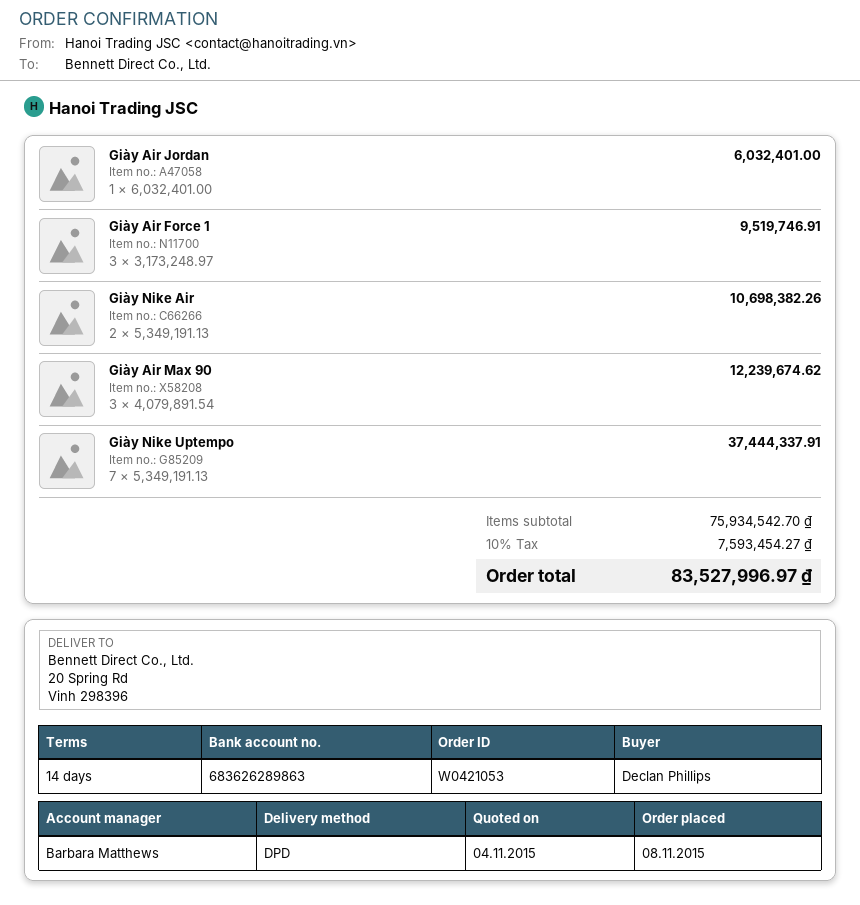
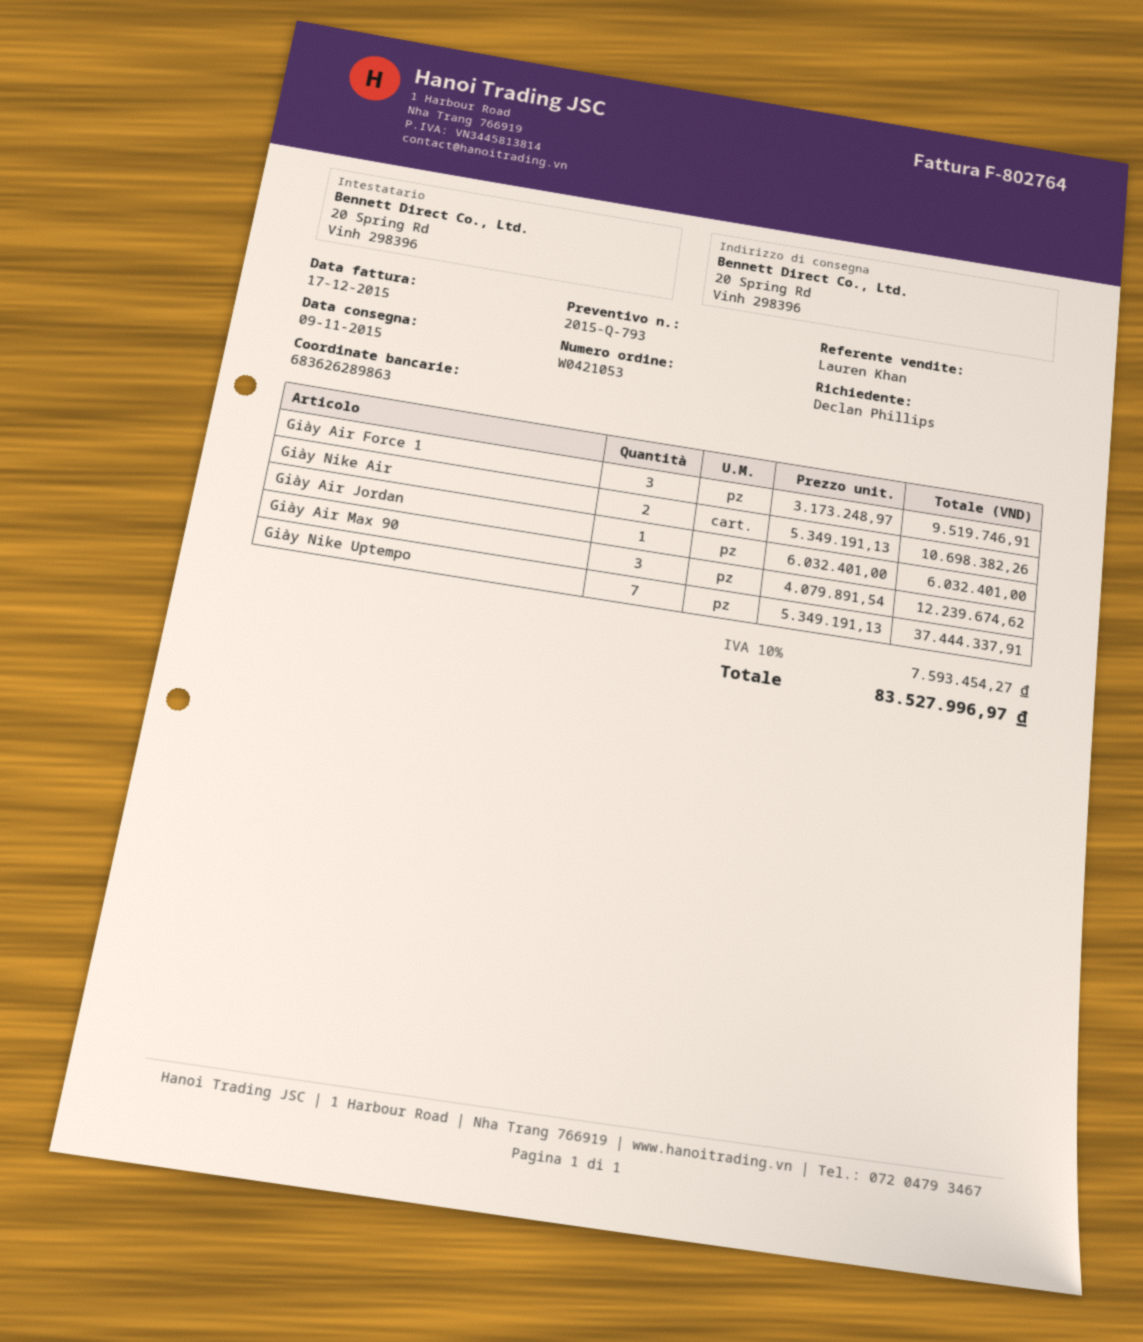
sales rep: Barbara Matthews -> Lauren Khan

